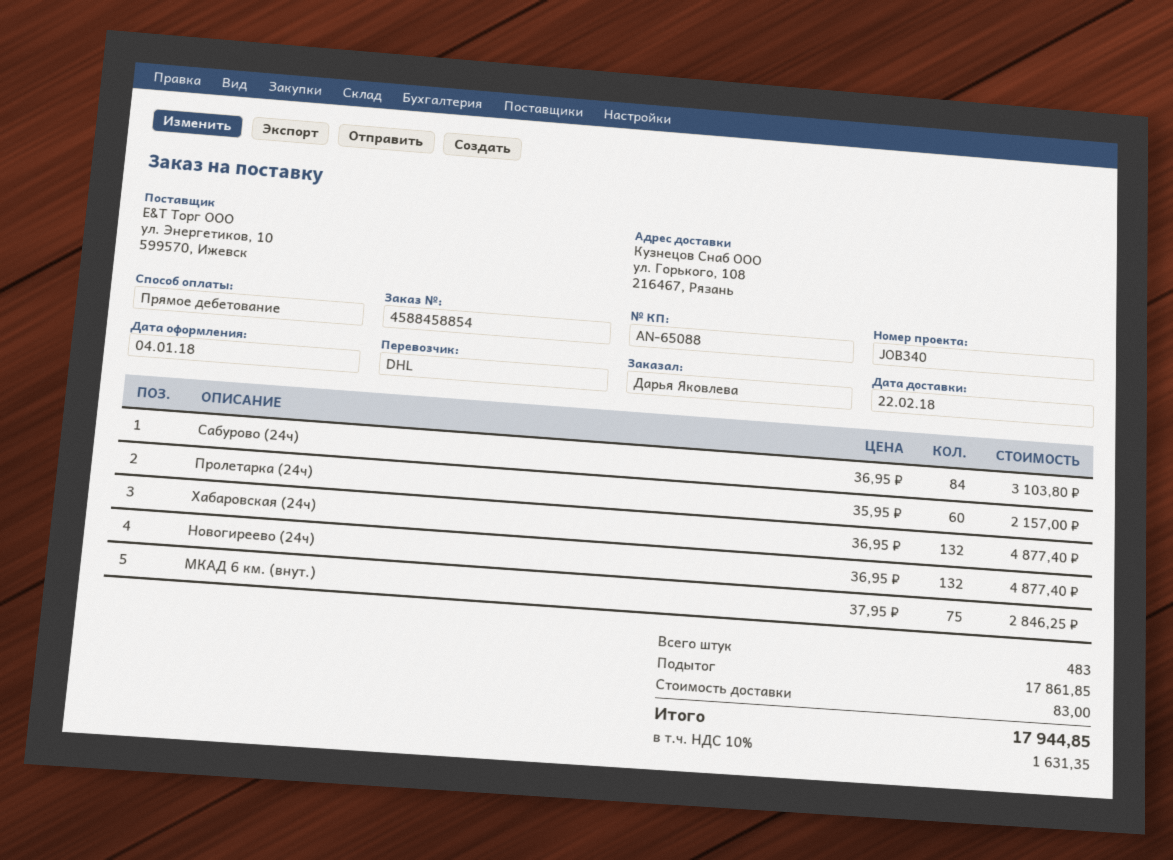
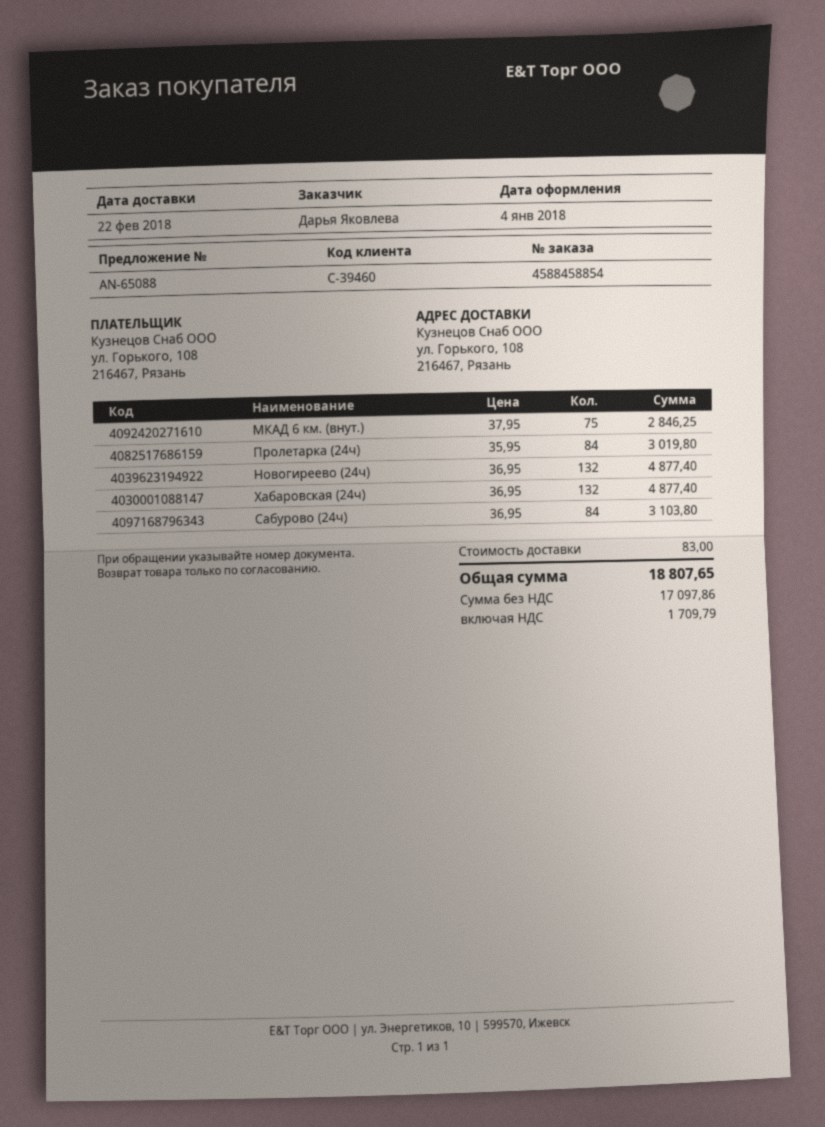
Пролетарка (24ч): 60 x 35.95 = 2157.00 -> 84 x 35.95 = 3019.80
tax: 1631.35 -> 1709.79
total: 17944.85 -> 18807.65

